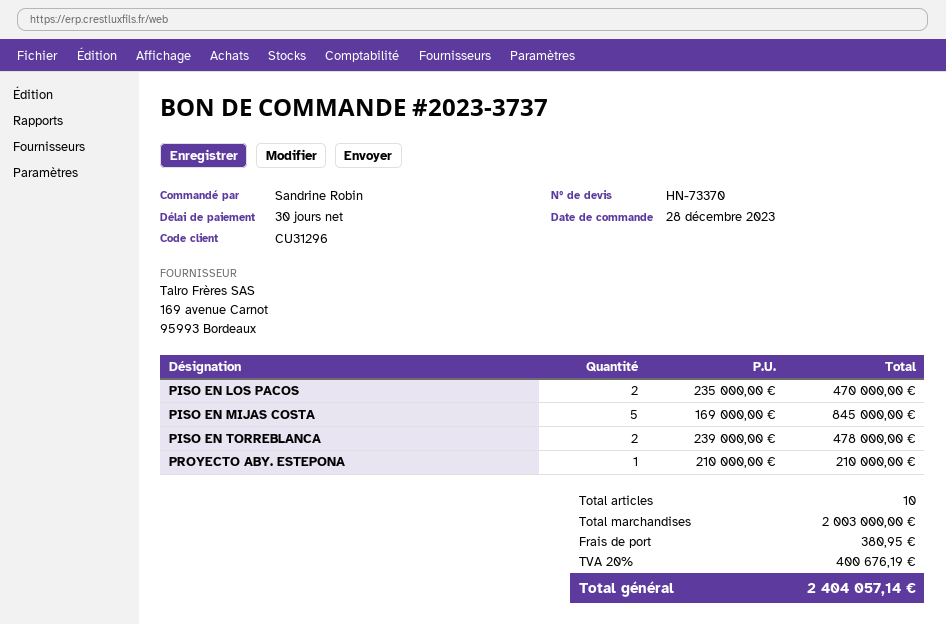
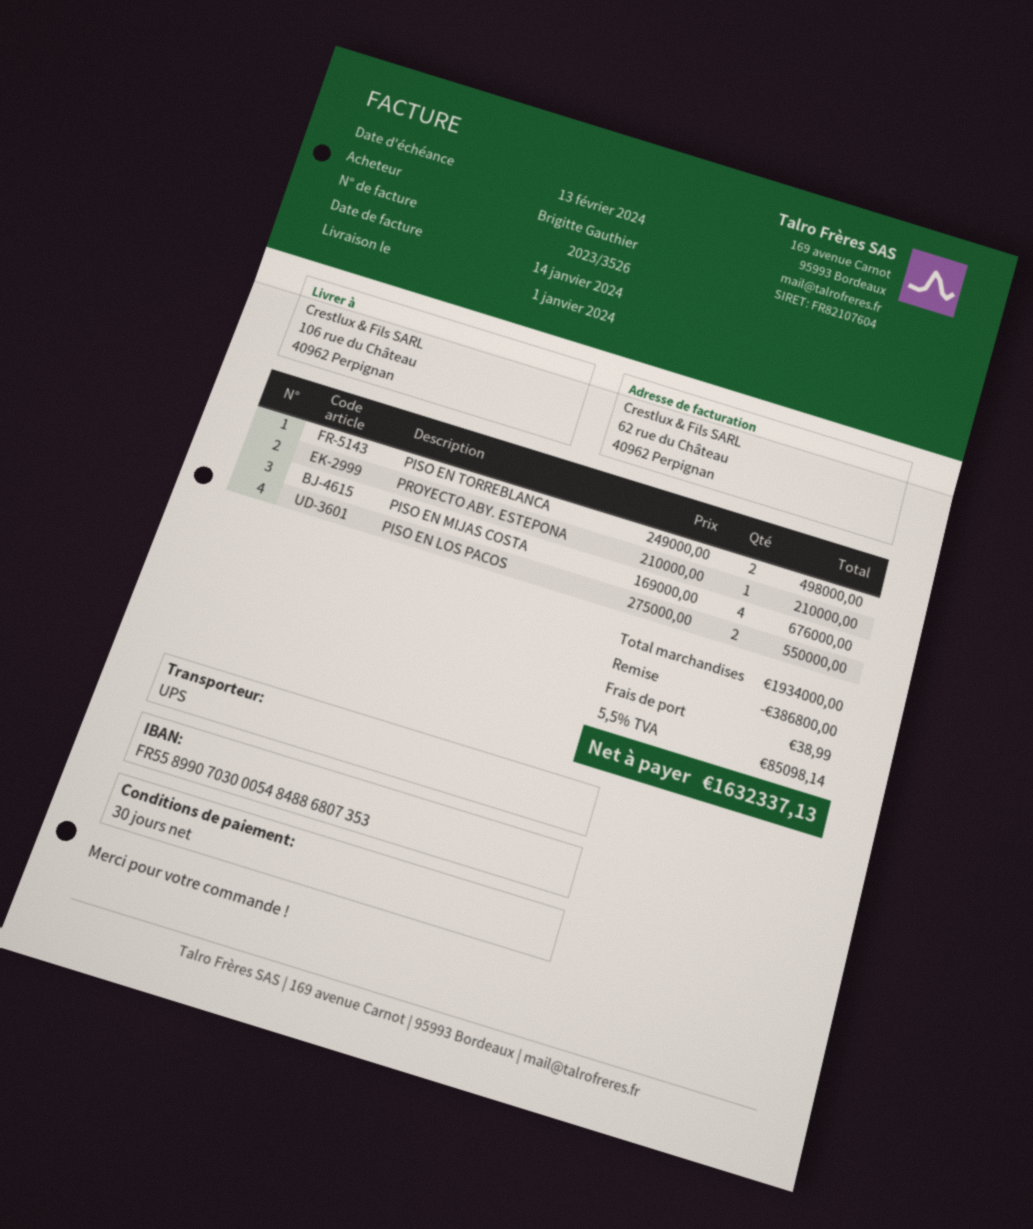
ordered by: Sandrine Robin -> Brigitte Gauthier
PISO EN LOS PACOS: 2 x 235000.00 = 470000.00 -> 2 x 275000.00 = 550000.00
PISO EN MIJAS COSTA: 5 x 169000.00 = 845000.00 -> 4 x 169000.00 = 676000.00
PISO EN TORREBLANCA: 2 x 239000.00 = 478000.00 -> 2 x 249000.00 = 498000.00
subtotal: 2003000.00 -> 1934000.00
discount: none -> 386800.00
shipping: 380.95 -> 38.99
tax: 20% = 400676.19 -> 5.5% = 85098.14
total: 2404057.14 -> 1632337.13

